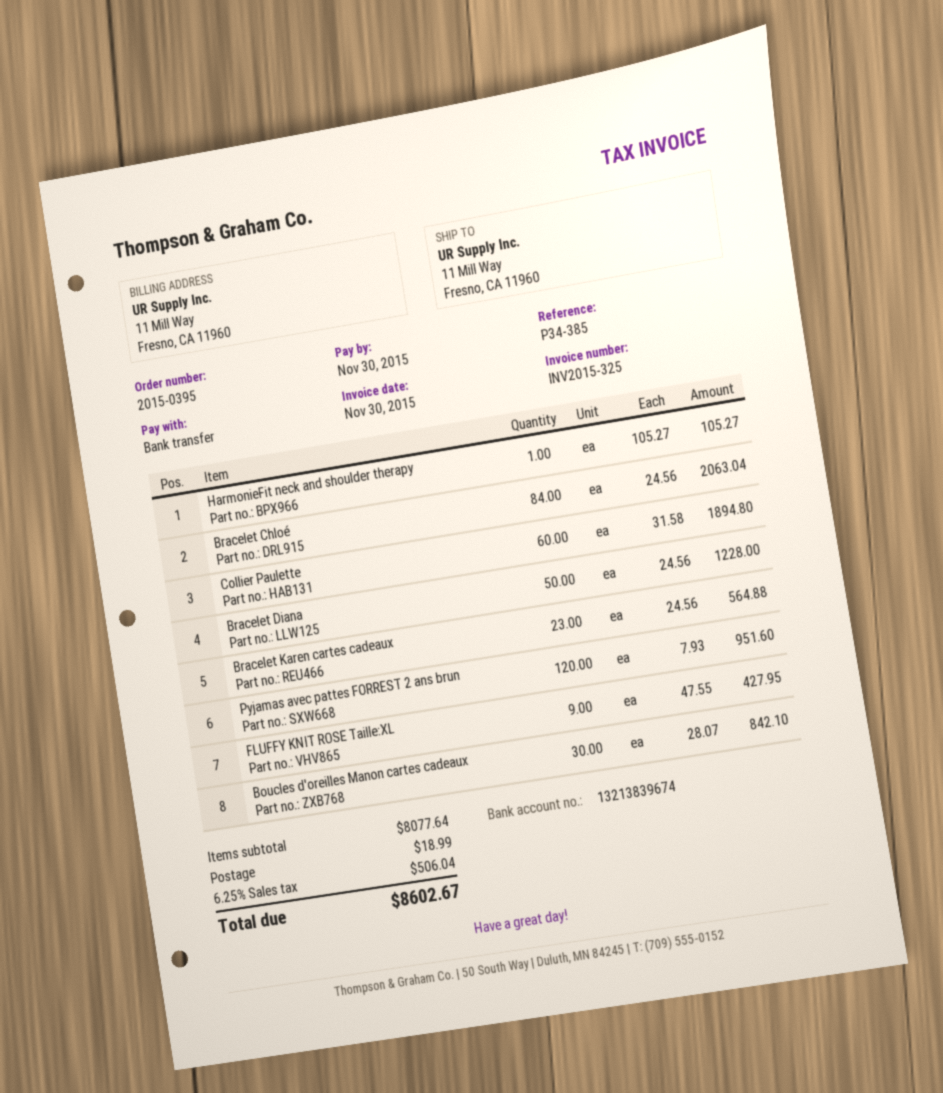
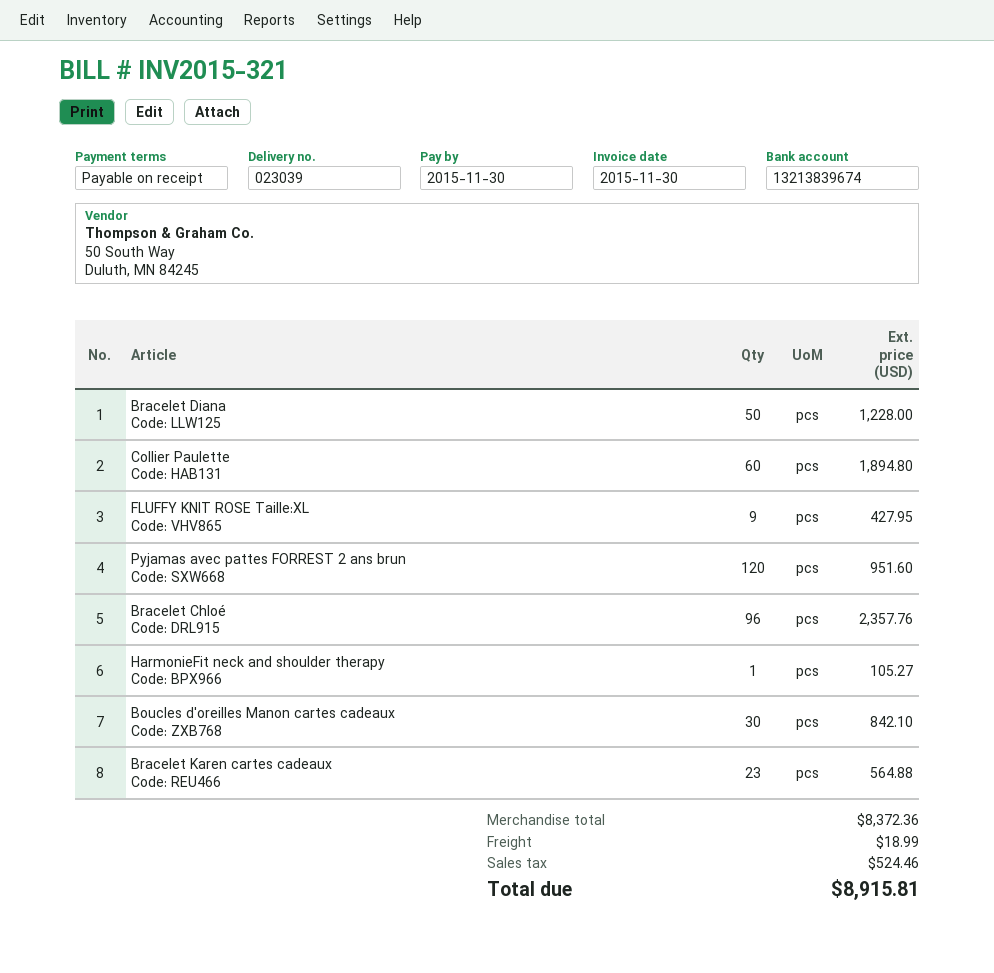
invoice number: INV2015-325 -> INV2015-321
Bracelet Chloé: 84 for 2063.04 -> 96 for 2357.76
subtotal: 8077.64 -> 8372.36
tax: 506.04 -> 524.46
total: 8602.67 -> 8915.81

